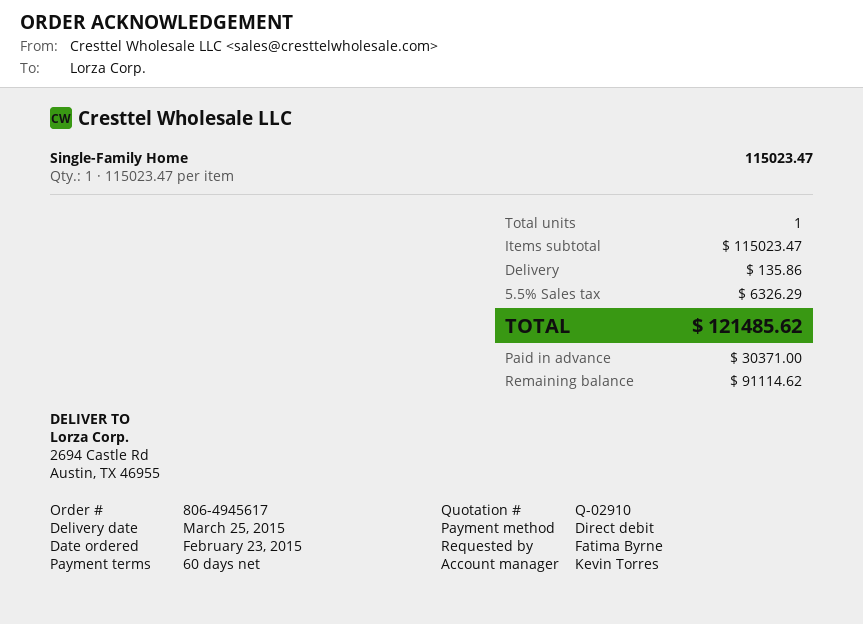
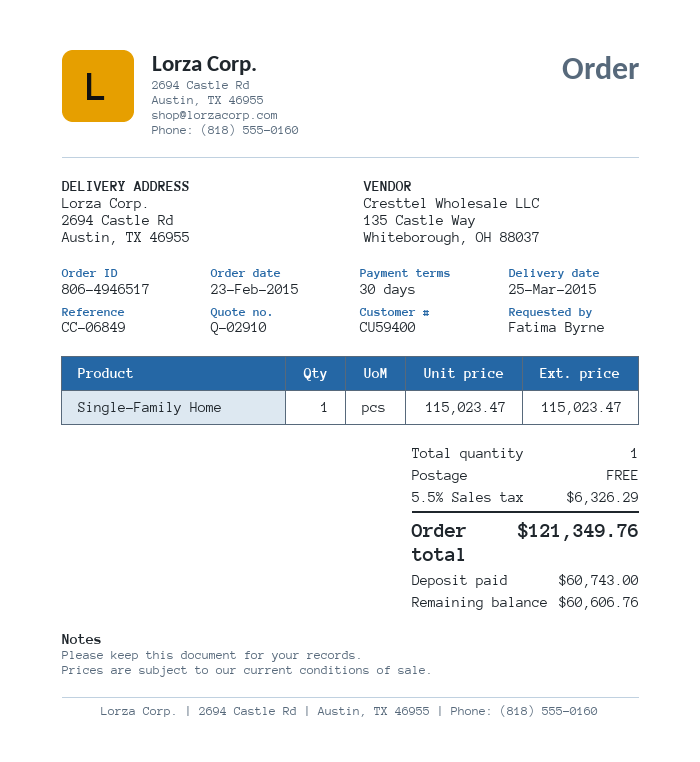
order number: 806-4945617 -> 806-4946517
payment terms: 60 days -> 30 days
shipping: 135.86 -> 0.00
total: 121485.62 -> 121349.76
deposit: 30371.00 -> 60743.00
balance: 91114.62 -> 60606.76

